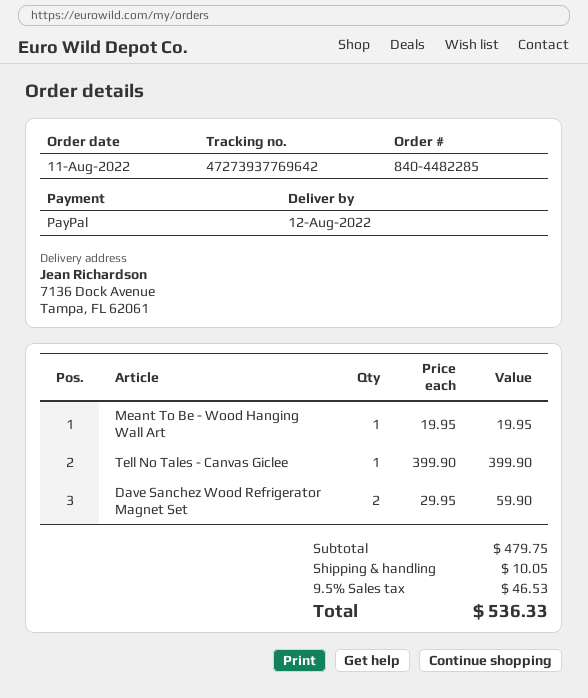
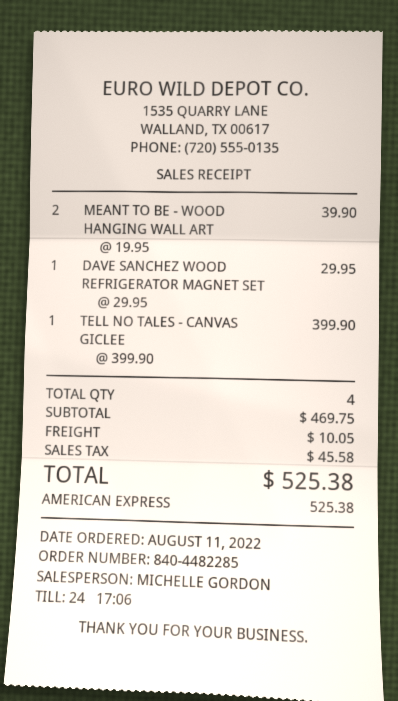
payment method: PayPal -> American Express
Meant To Be - Wood Hanging Wall Art: 1 x 19.95 = 19.95 -> 2 x 19.95 = 39.90
Dave Sanchez Wood Refrigerator Magnet Set: 2 x 29.95 = 59.90 -> 1 x 29.95 = 29.95
subtotal: 479.75 -> 469.75
tax: 46.53 -> 45.58
total: 536.33 -> 525.38

